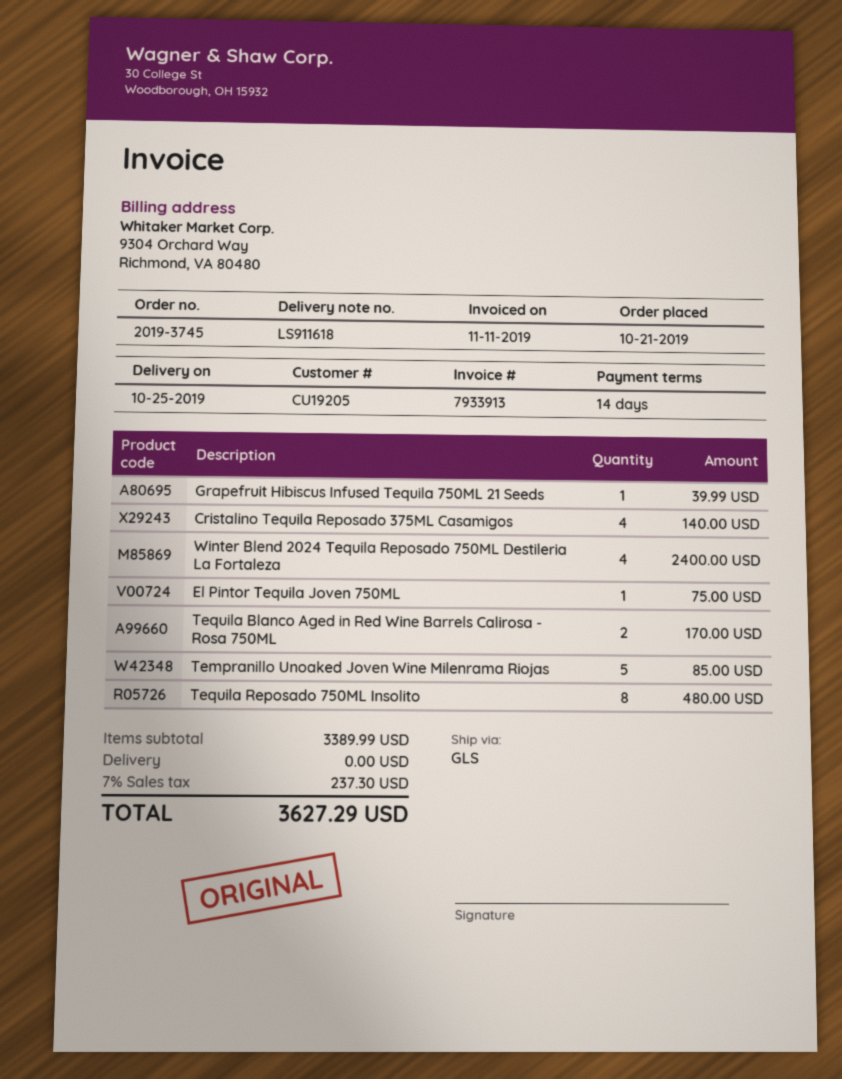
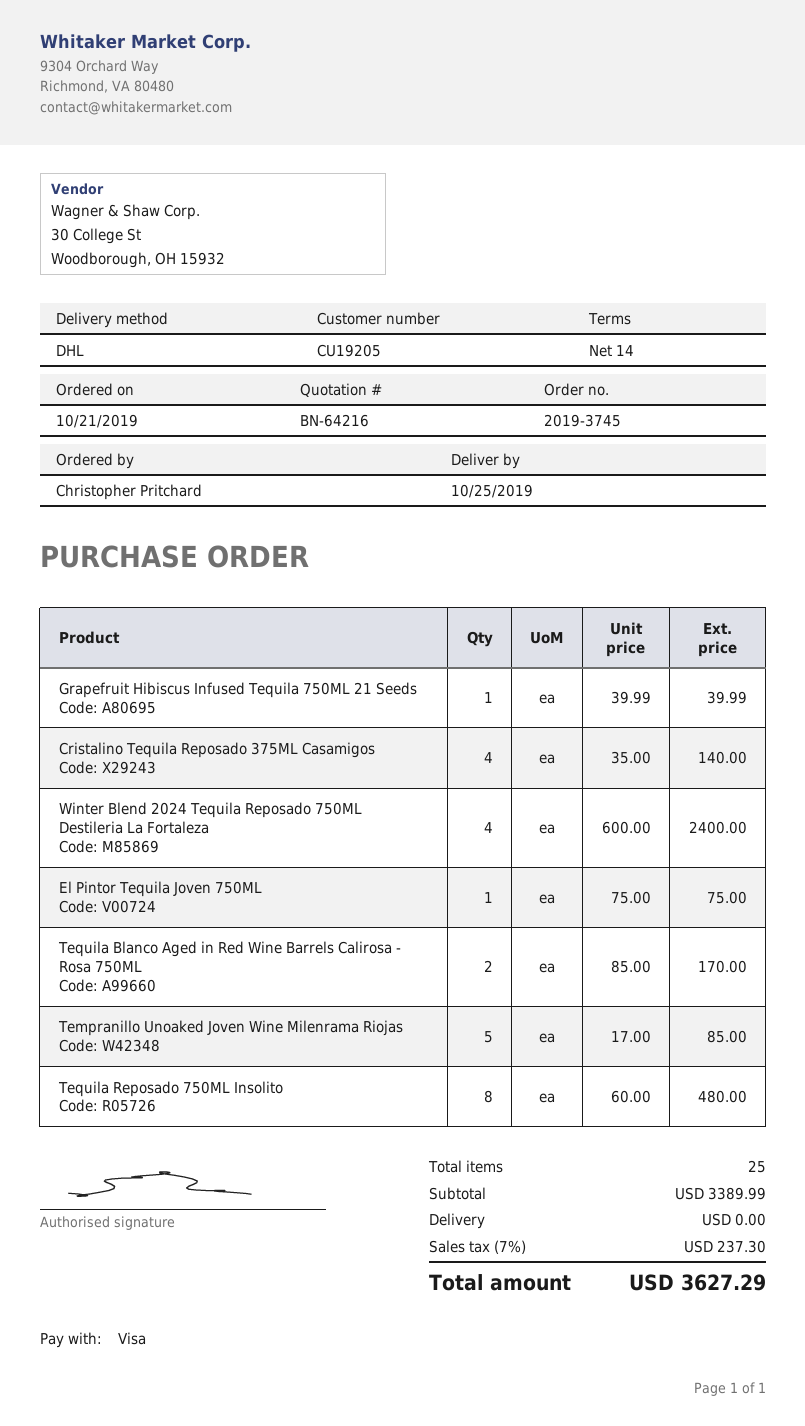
shipping method: GLS -> DHL

